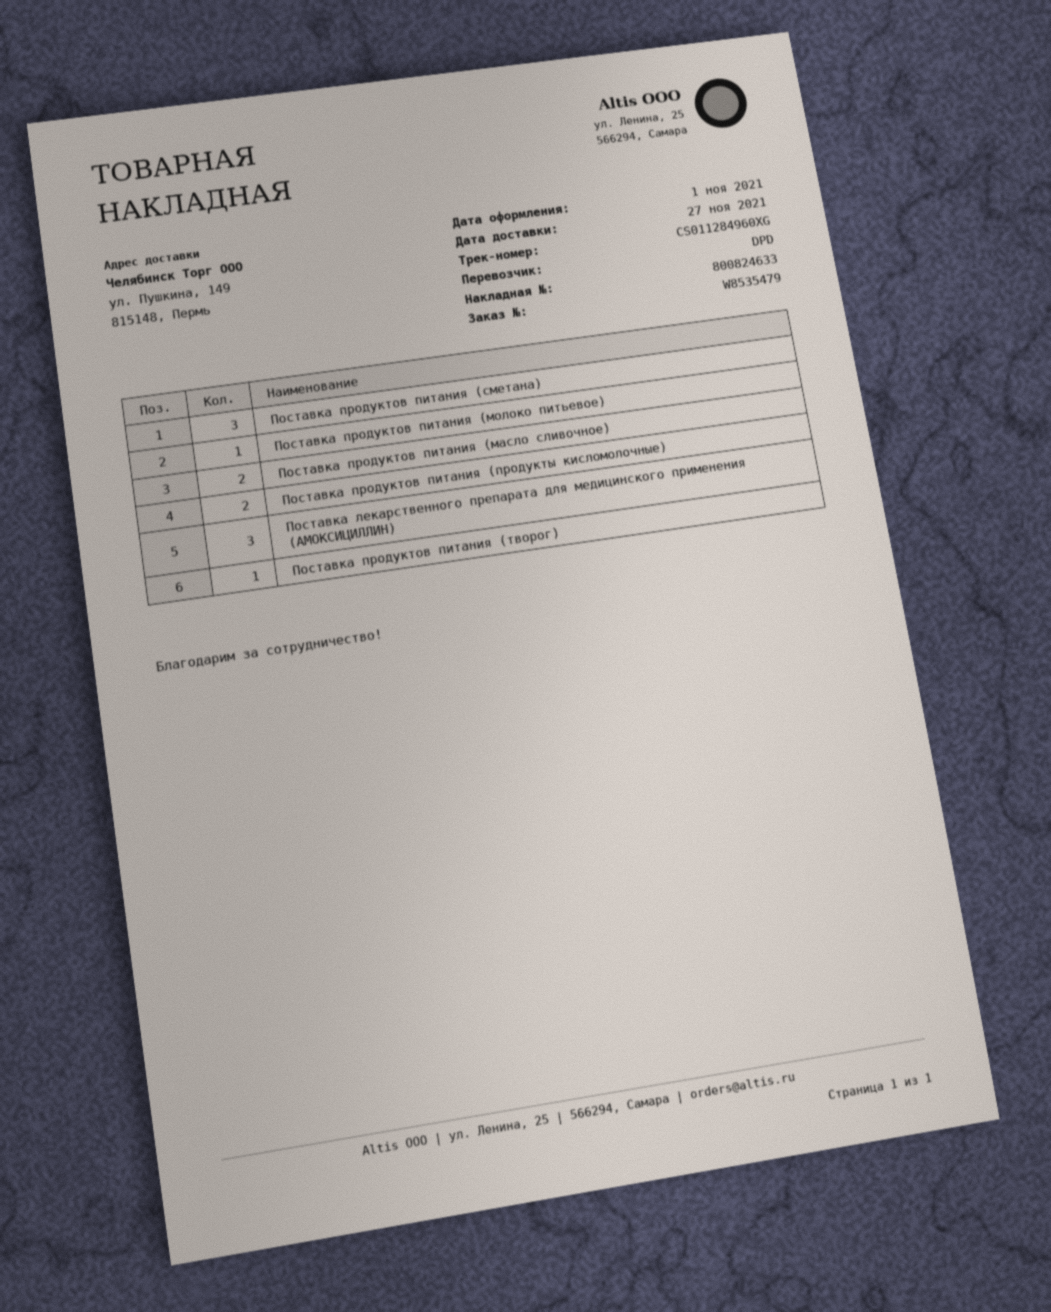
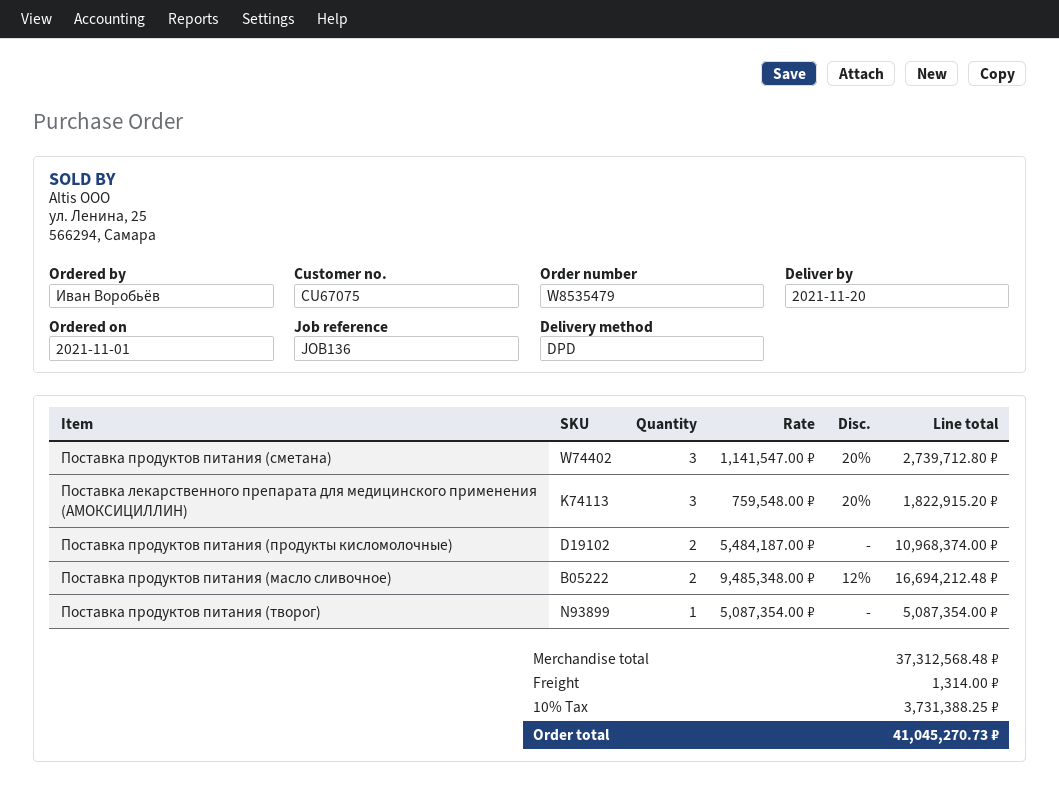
delivery date: 2021-11-27 -> 2021-11-20
Поставка продуктов питания (молоко питьевое): 1 -> none

